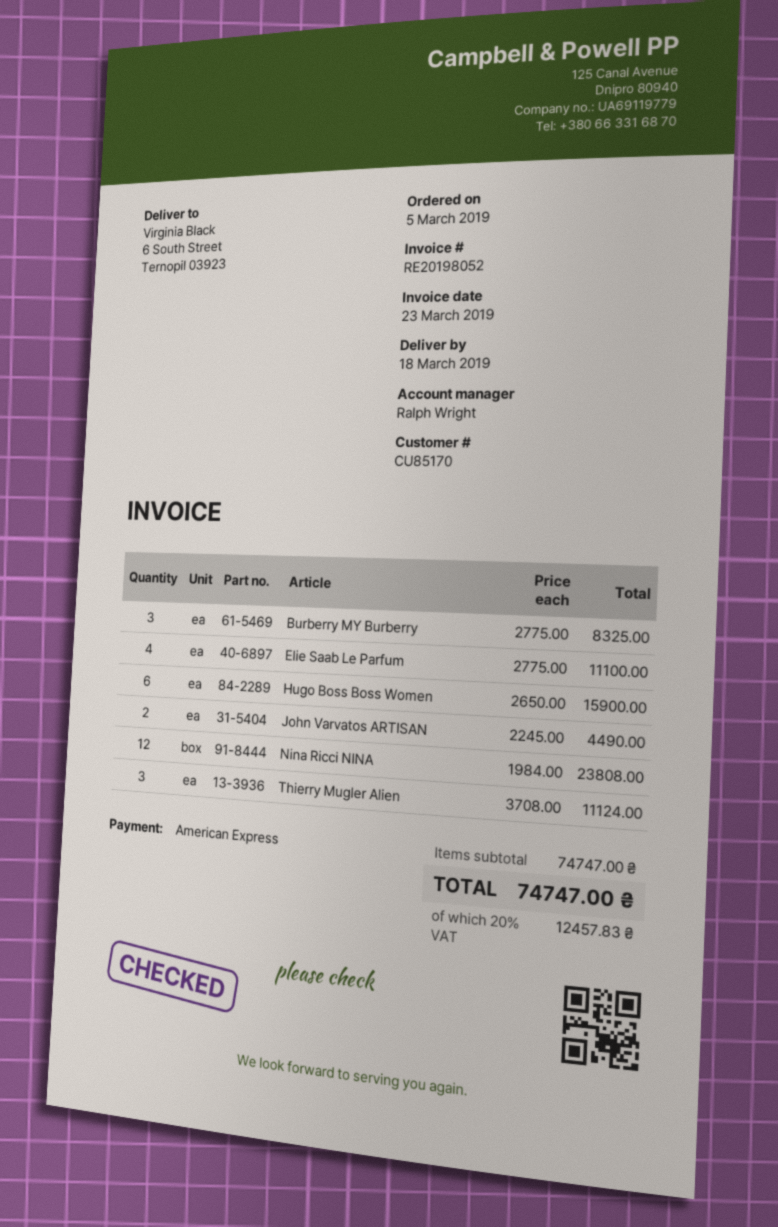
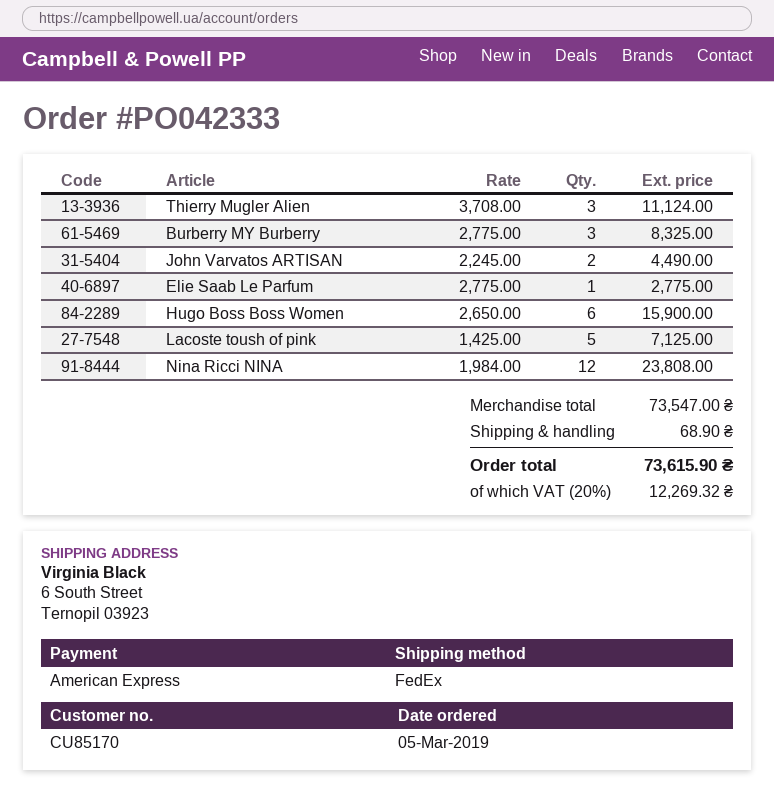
Elie Saab Le Parfum: 4 x 2775.00 = 11100.00 -> 1 x 2775.00 = 2775.00
Lacoste toush of pink: none -> 5 x 1425.00 = 7125.00
subtotal: 74747.00 -> 73547.00
shipping: none -> 68.90
tax: 20% = 12457.83 -> 20% = 12269.32
total: 74747.00 -> 73615.90

